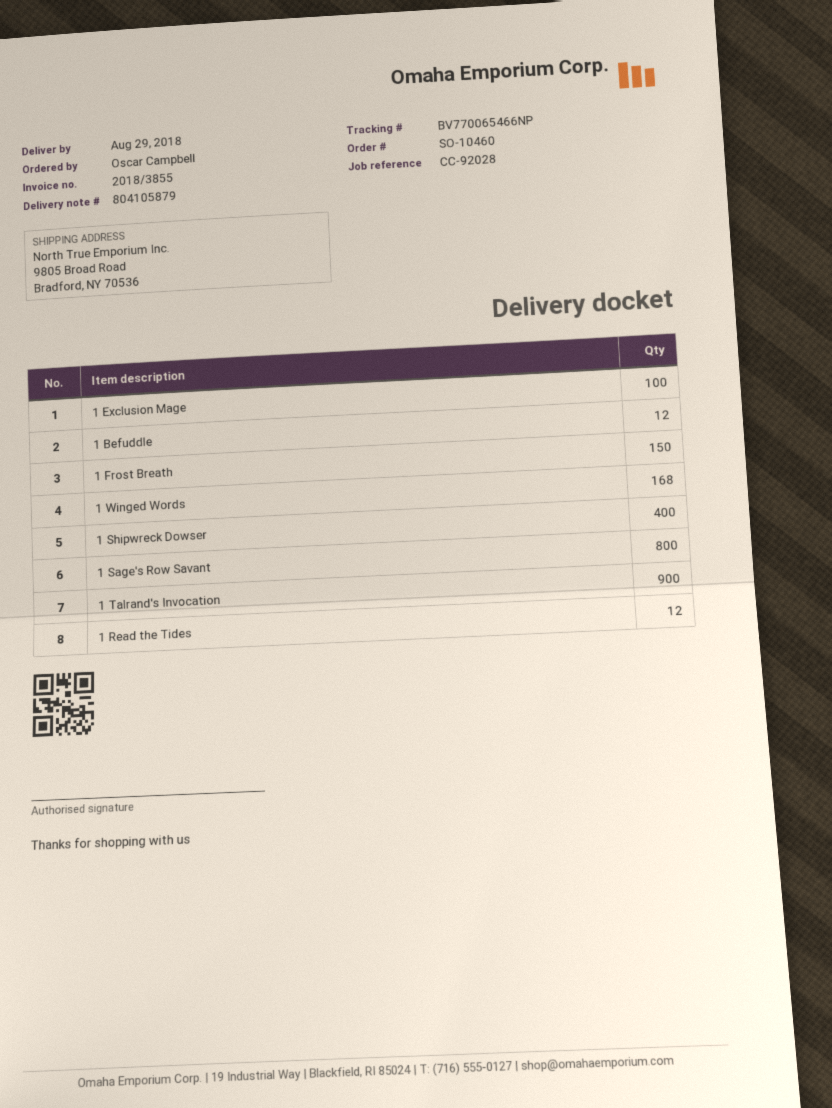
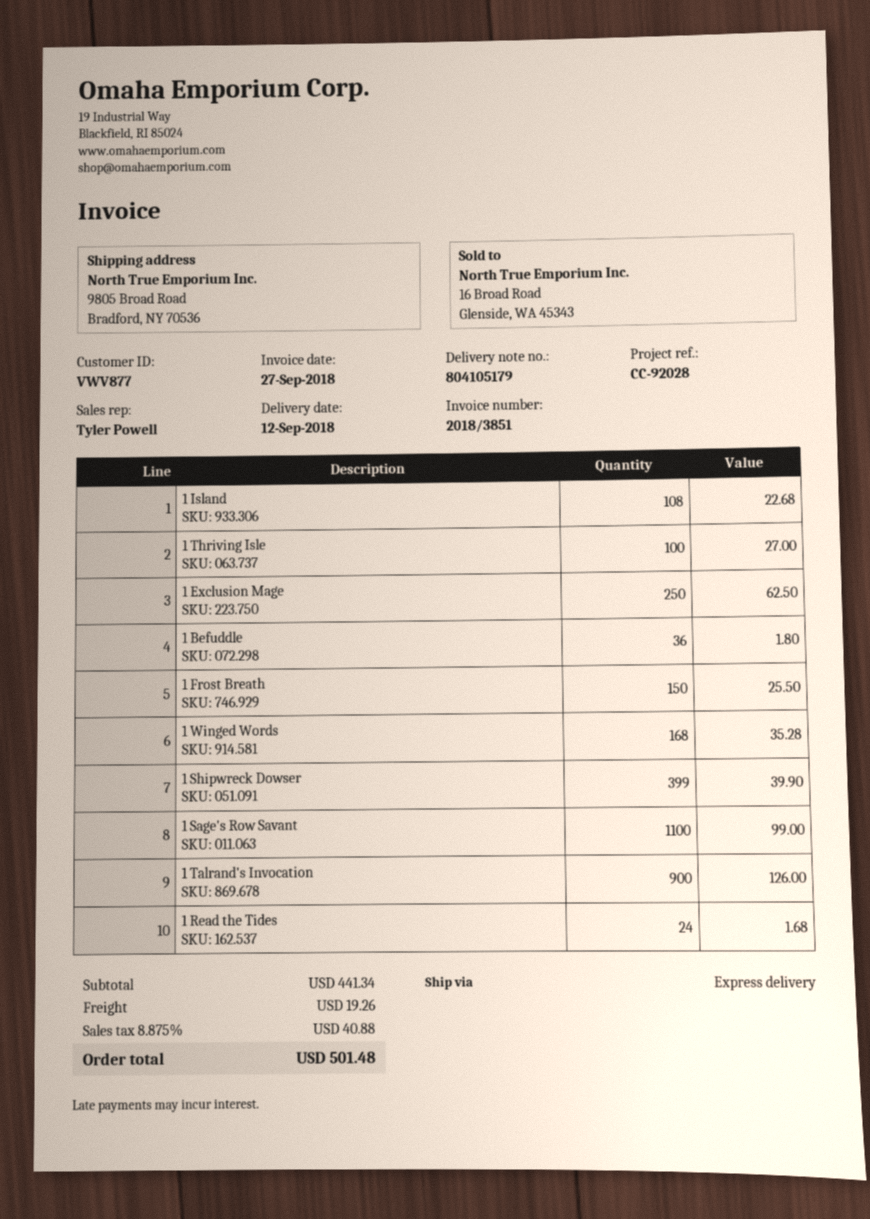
delivery note number: 804105879 -> 804105179
delivery date: 2018-08-29 -> 2018-09-12
invoice number: 2018/3855 -> 2018/3851
1 Exclusion Mage: 100 -> 250
1 Befuddle: 12 -> 36
1 Shipwreck Dowser: 400 -> 399
1 Sage's Row Savant: 800 -> 1100
1 Read the Tides: 12 -> 24
1 Island: none -> 108
1 Thriving Isle: none -> 100

